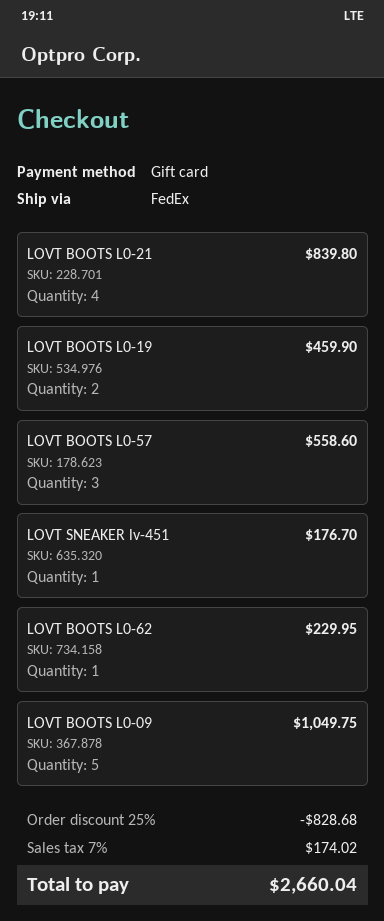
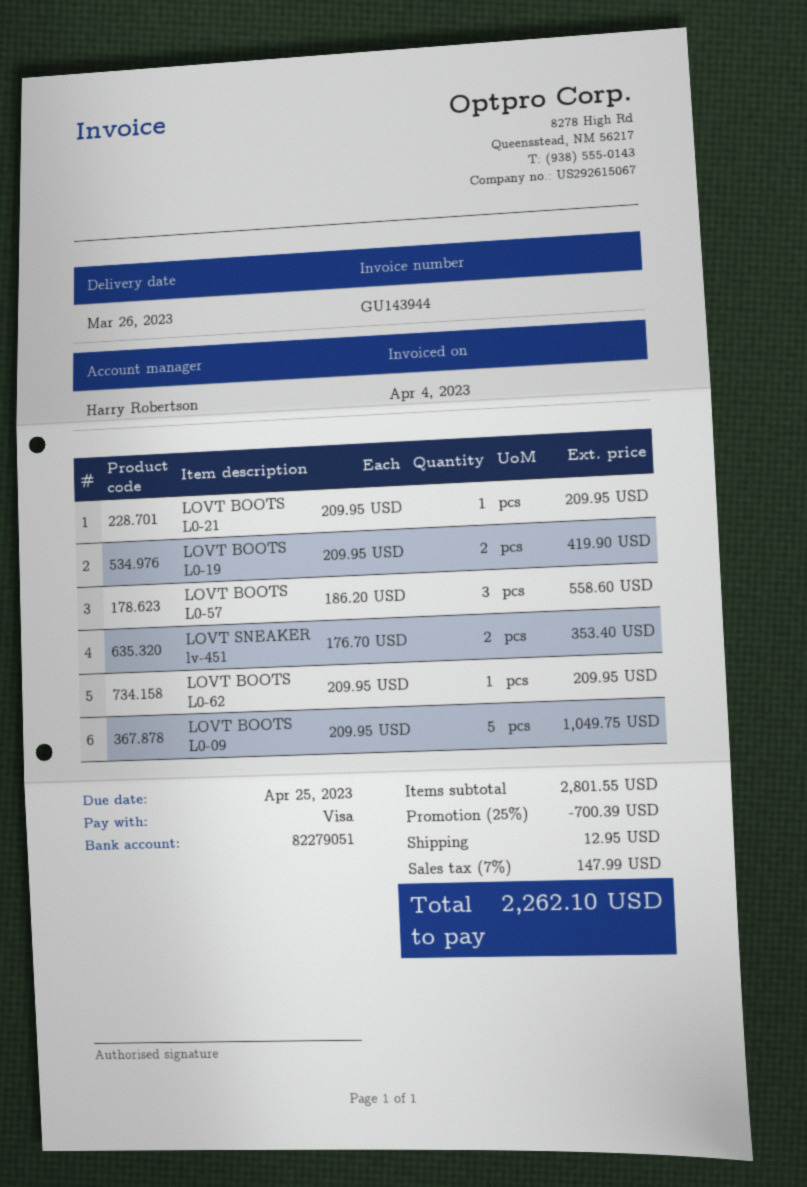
payment method: gift card -> Visa
LOVT BOOTS L0-21: 4 for 839.80 -> 1 for 209.95
LOVT BOOTS L0-19: 2 for 459.90 -> 2 for 419.90
LOVT SNEAKER lv-451: 1 for 176.70 -> 2 for 353.40
LOVT BOOTS L0-62: 1 for 229.95 -> 1 for 209.95
discount: 25% = 828.68 -> 25% = 700.39
shipping: none -> 12.95
tax: 7% = 174.02 -> 7% = 147.99
total: 2660.04 -> 2262.10

